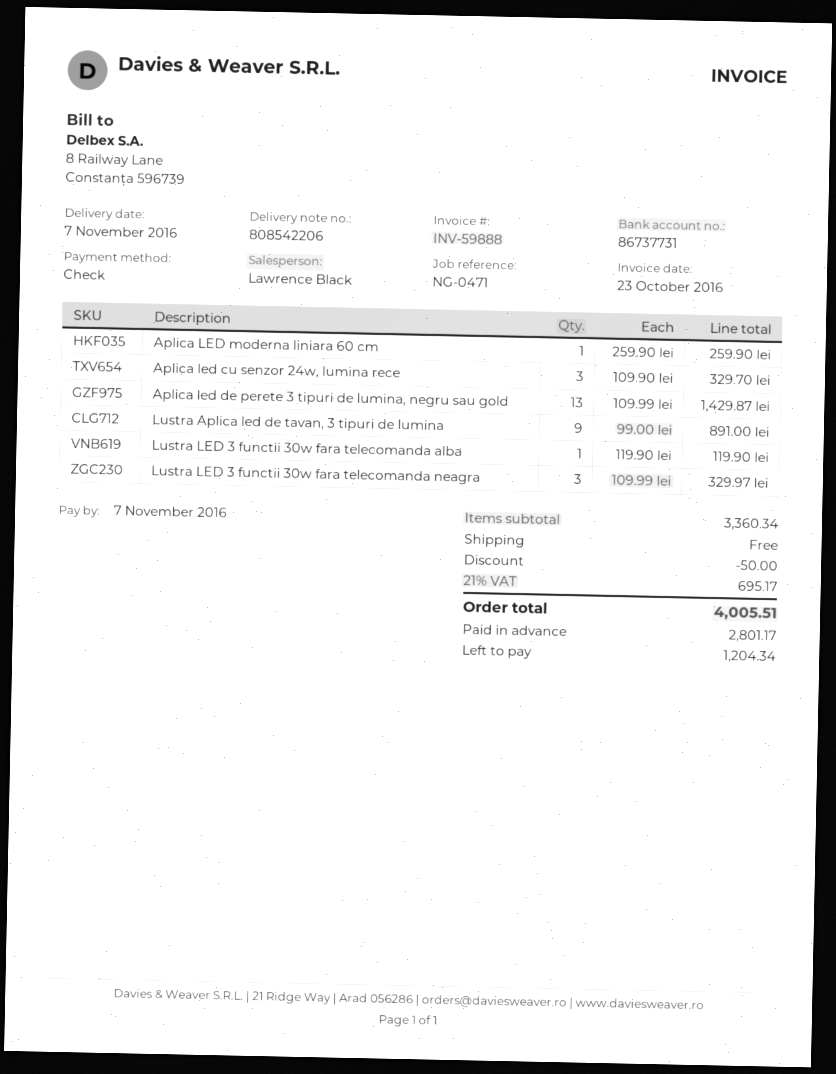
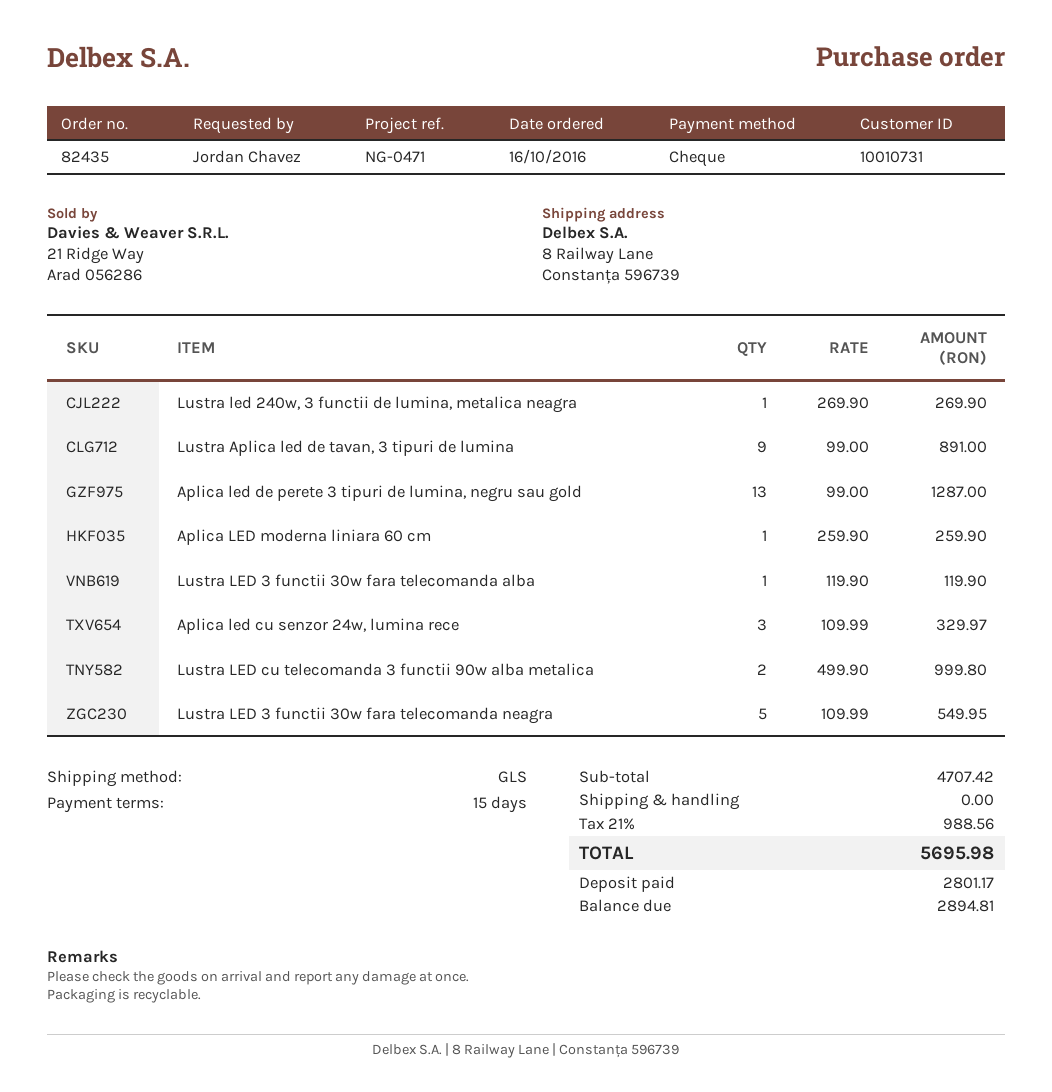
Aplica led cu senzor 24w, lumina rece: 3 x 109.90 = 329.70 -> 3 x 109.99 = 329.97
Aplica led de perete 3 tipuri de lumina, negru sau gold: 13 x 109.99 = 1429.87 -> 13 x 99.00 = 1287.00
Lustra LED 3 functii 30w fara telecomanda neagra: 3 x 109.99 = 329.97 -> 5 x 109.99 = 549.95
Lustra led 240w, 3 functii de lumina, metalica neagra: none -> 1 x 269.90 = 269.90
Lustra LED cu telecomanda 3 functii 90w alba metalica: none -> 2 x 499.90 = 999.80
subtotal: 3360.34 -> 4707.42
discount: 50.00 -> none
tax: 21% = 695.17 -> 21% = 988.56
total: 4005.51 -> 5695.98
balance: 1204.34 -> 2894.81

